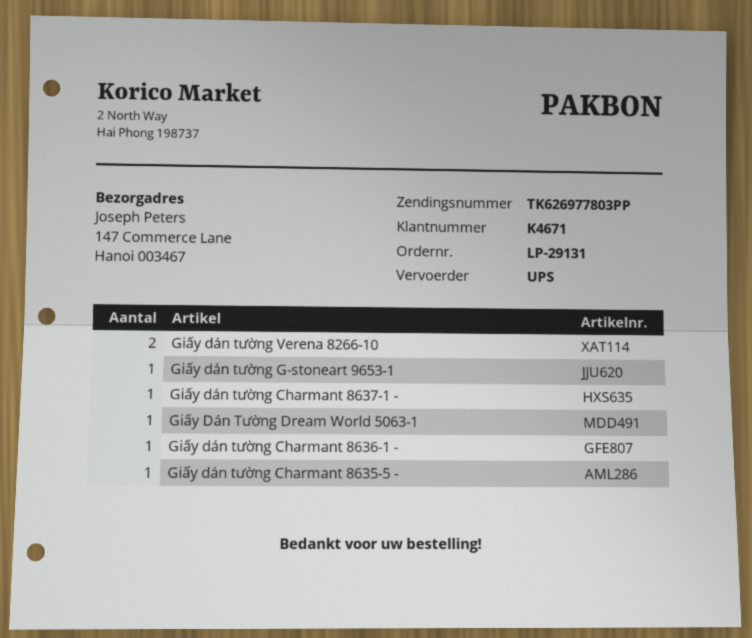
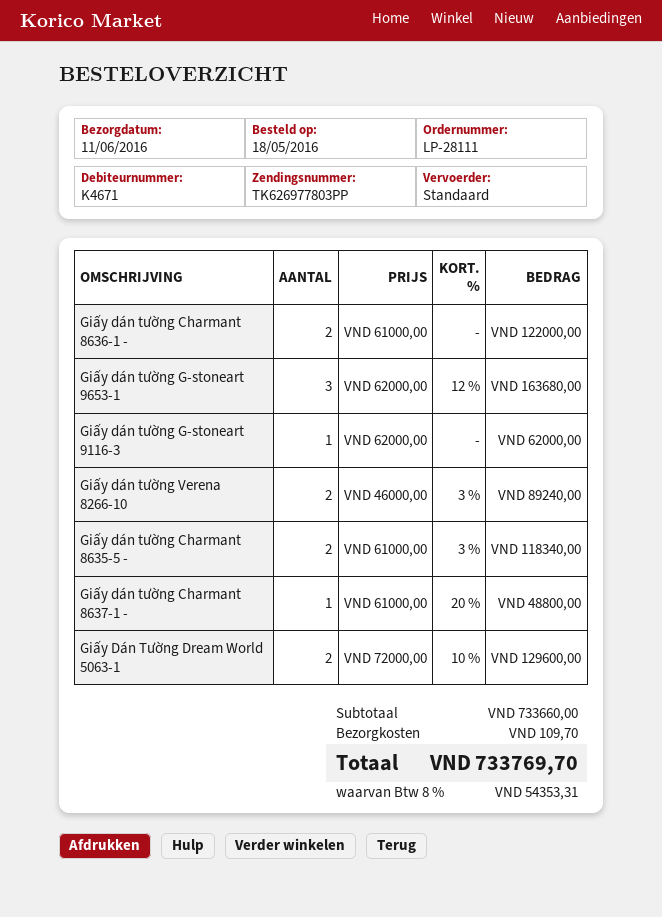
order number: LP-29131 -> LP-28111
shipping method: UPS -> standard
Giấy dán tường G-stoneart 9653-1: 1 -> 3
Giấy Dán Tường Dream World 5063-1: 1 -> 2
Giấy dán tường Charmant 8636-1 -: 1 -> 2
Giấy dán tường Charmant 8635-5 -: 1 -> 2
Giấy dán tường G-stoneart 9116-3: none -> 1

